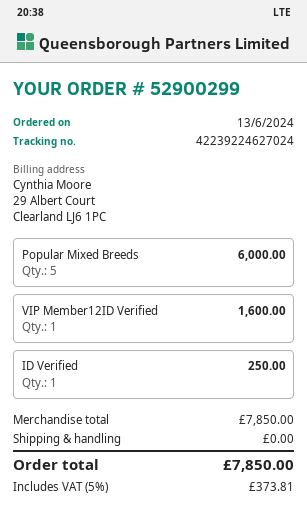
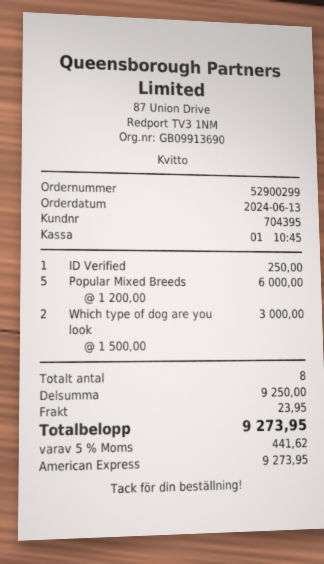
VIP Member12ID Verified: 1 for 1600.00 -> none
Which type of dog are you look: none -> 2 for 3000.00
subtotal: 7850.00 -> 9250.00
shipping: 0.00 -> 23.95
tax: 5% = 373.81 -> 5% = 441.62
total: 7850.00 -> 9273.95

